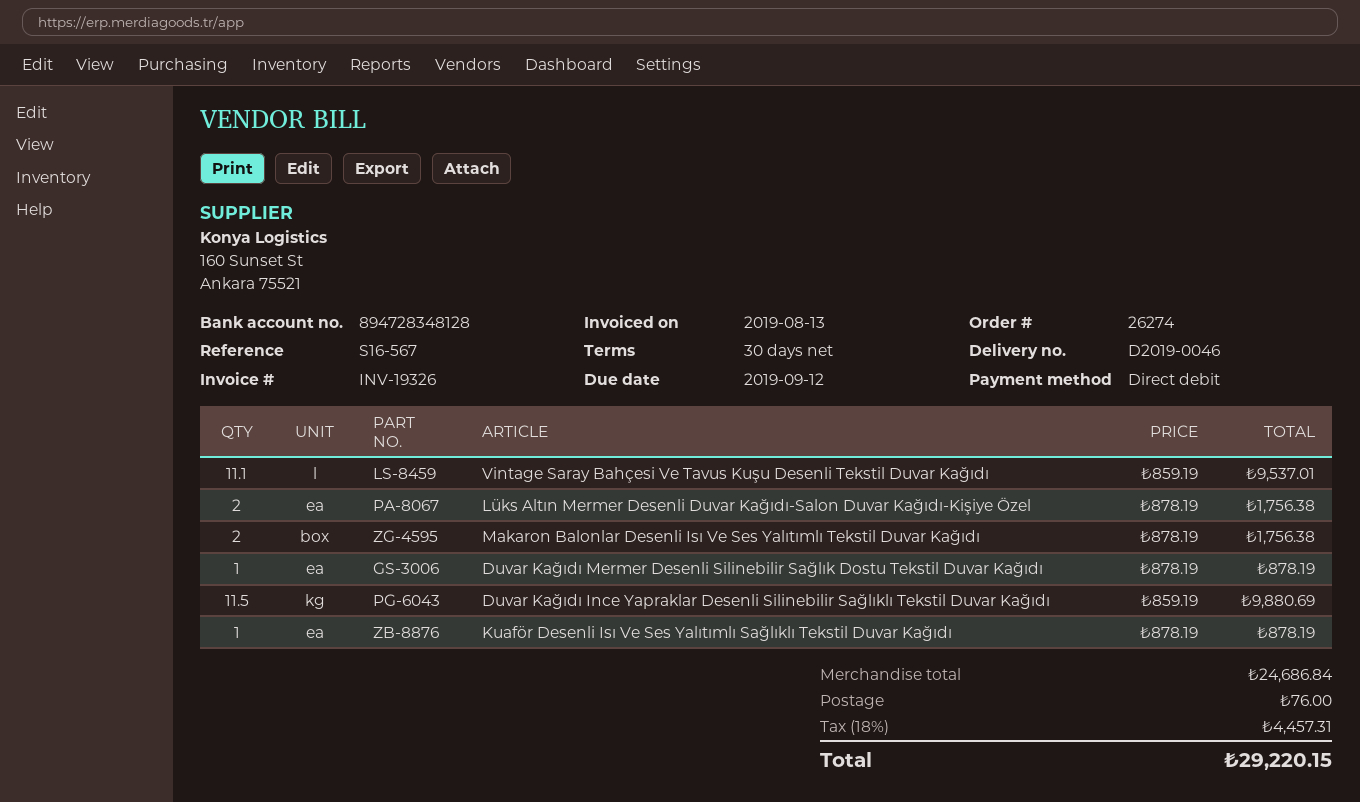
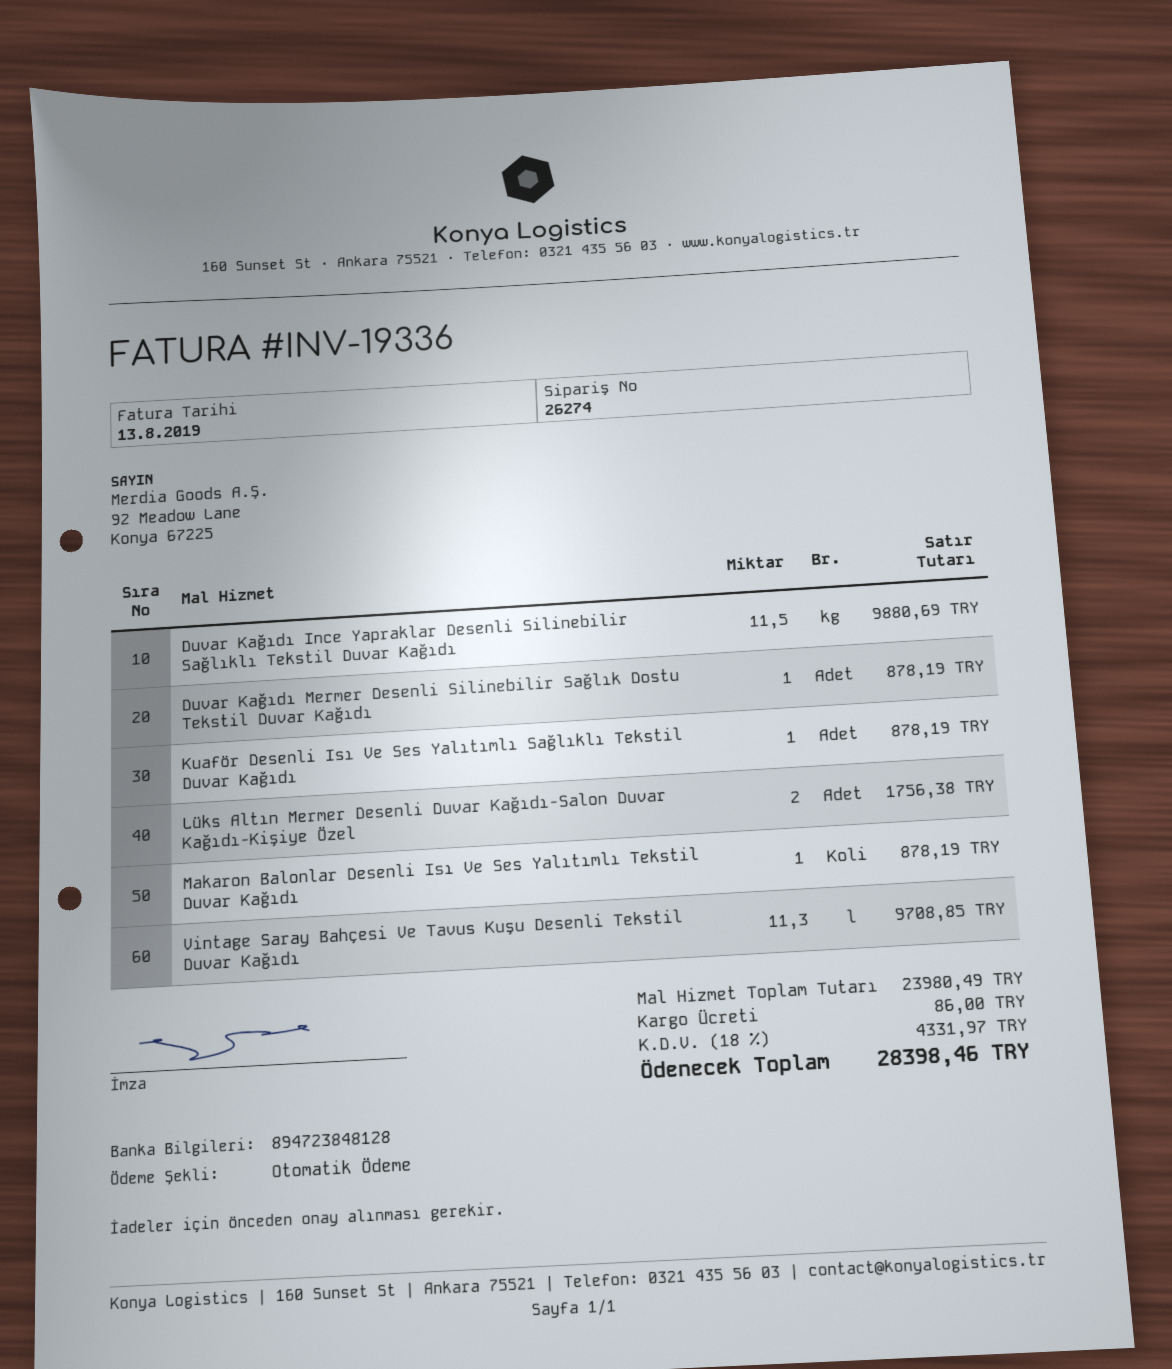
invoice number: INV-19326 -> INV-19336
bank account: 894728348128 -> 894723848128
Vintage Saray Bahçesi Ve Tavus Kuşu Desenli Tekstil Duvar Kağıdı: 11.1 for 9537.01 -> 11.3 for 9708.85
Makaron Balonlar Desenli Isı Ve Ses Yalıtımlı Tekstil Duvar Kağıdı: 2 for 1756.38 -> 1 for 878.19
subtotal: 24686.84 -> 23980.49
shipping: 76.00 -> 86.00
tax: 18% = 4457.31 -> 18% = 4331.97
total: 29220.15 -> 28398.46

